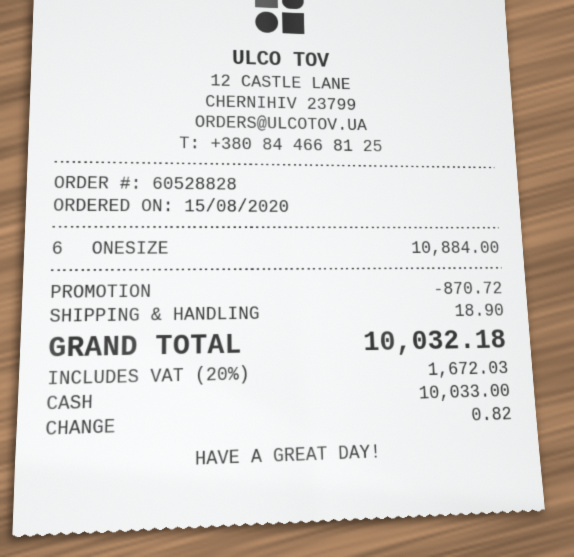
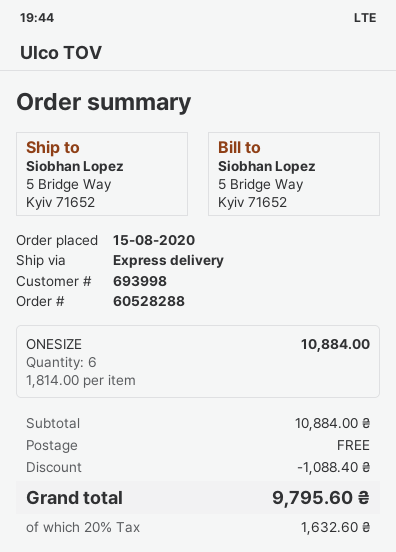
order number: 60528828 -> 60528288
discount: 870.72 -> 1088.40
shipping: 18.90 -> 0.00
tax: 20% = 1672.03 -> 20% = 1632.60
total: 10032.18 -> 9795.60

